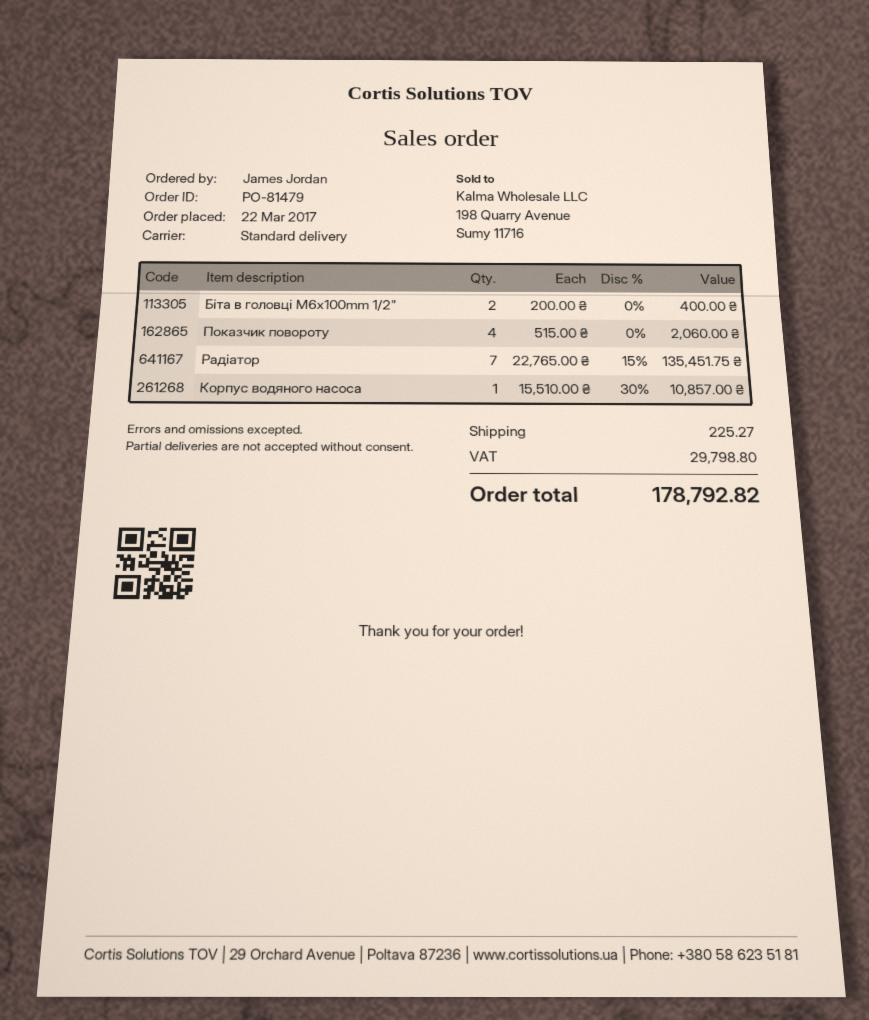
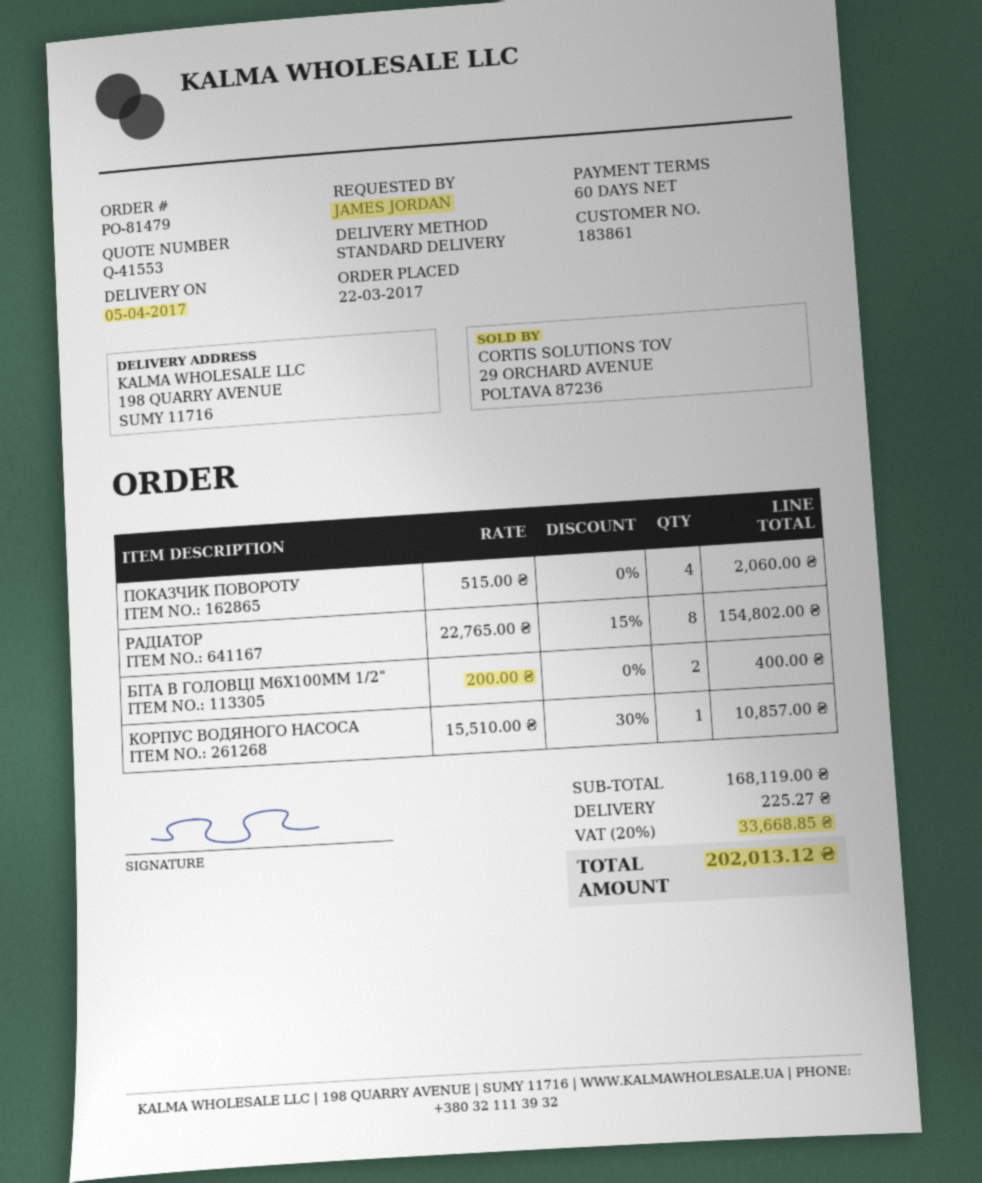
Радіатор: 7 x 22765.00 - 15% = 135451.75 -> 8 x 22765.00 - 15% = 154802.00
tax: 29798.80 -> 33668.85
total: 178792.82 -> 202013.12

